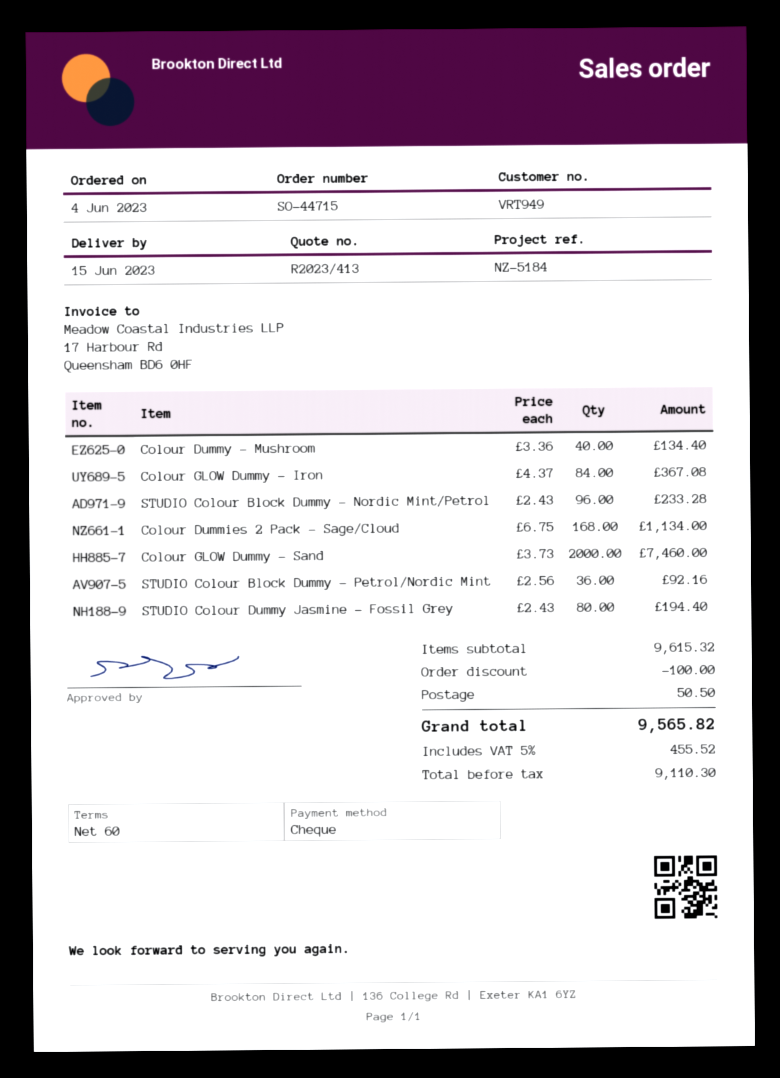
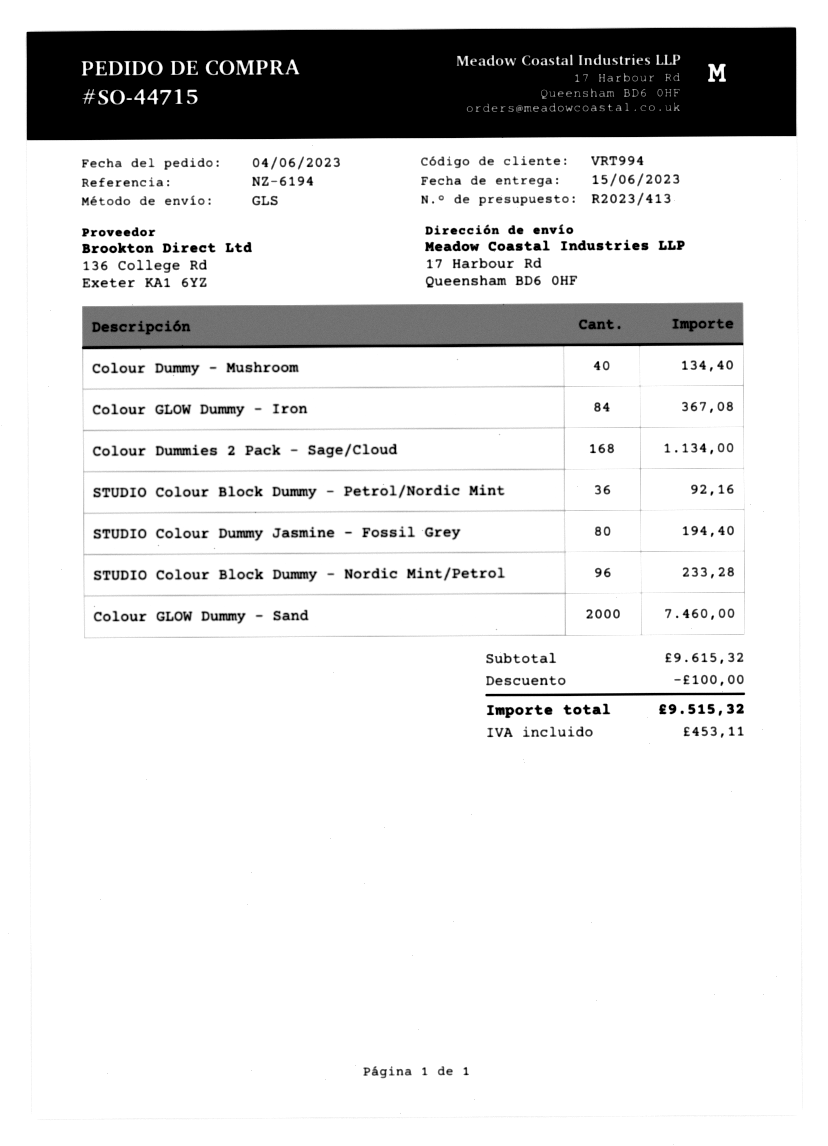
customer number: VRT949 -> VRT994
reference: NZ-5184 -> NZ-6194
shipping: 50.50 -> none
tax: 455.52 -> 453.11
total: 9565.82 -> 9515.32

